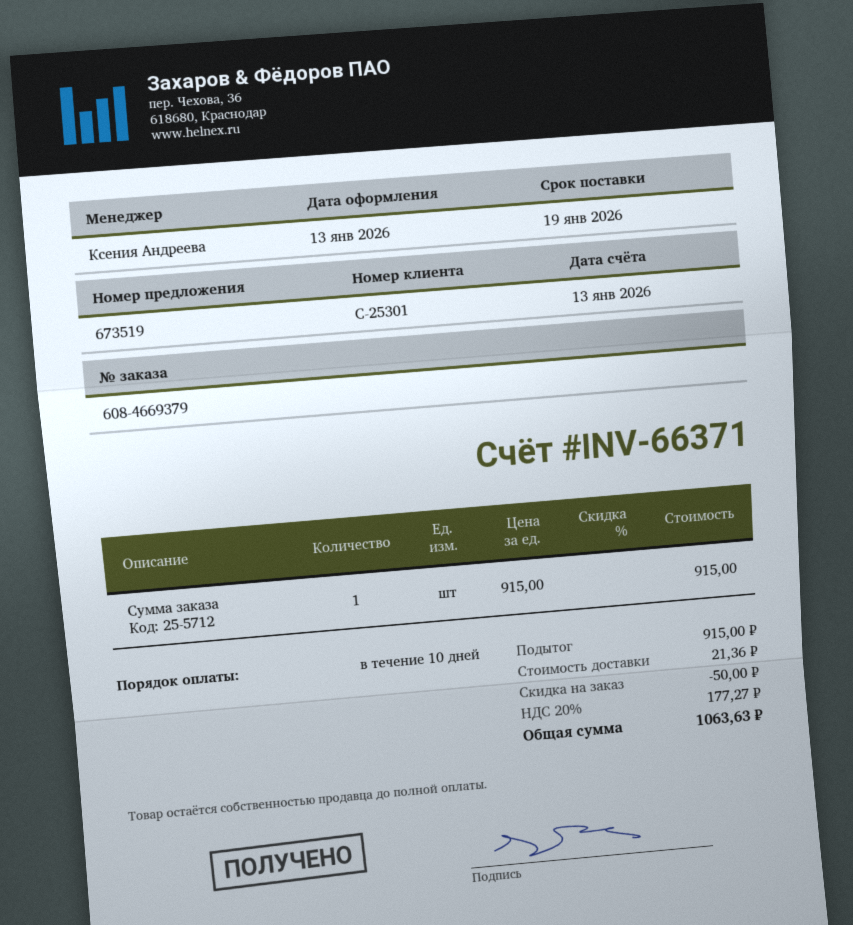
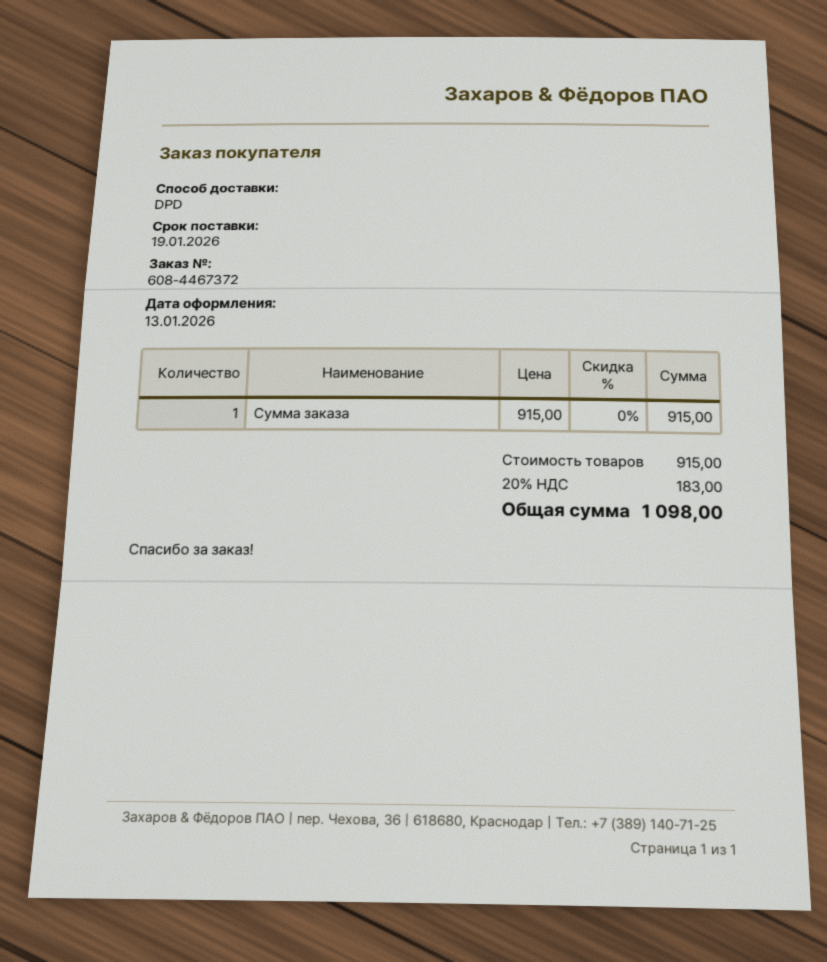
order number: 608-4669379 -> 608-4467372
discount: 50.00 -> none
shipping: 21.36 -> none
tax: 20% = 177.27 -> 20% = 183.00
total: 1063.63 -> 1098.00

